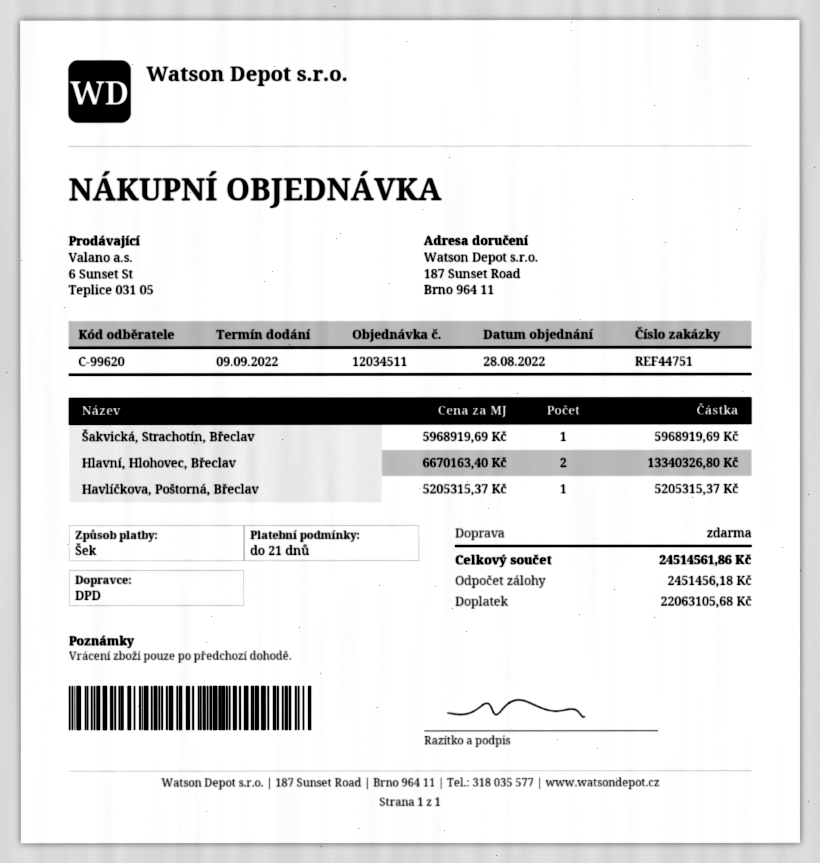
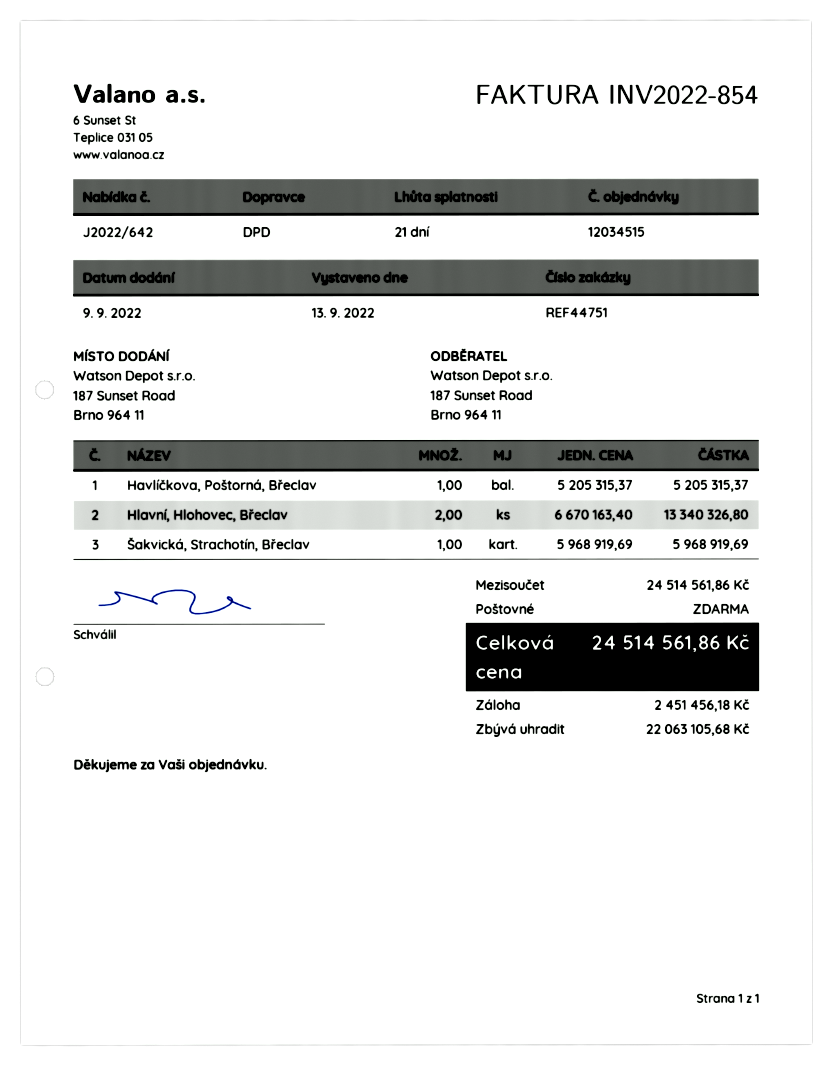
order number: 12034511 -> 12034515

